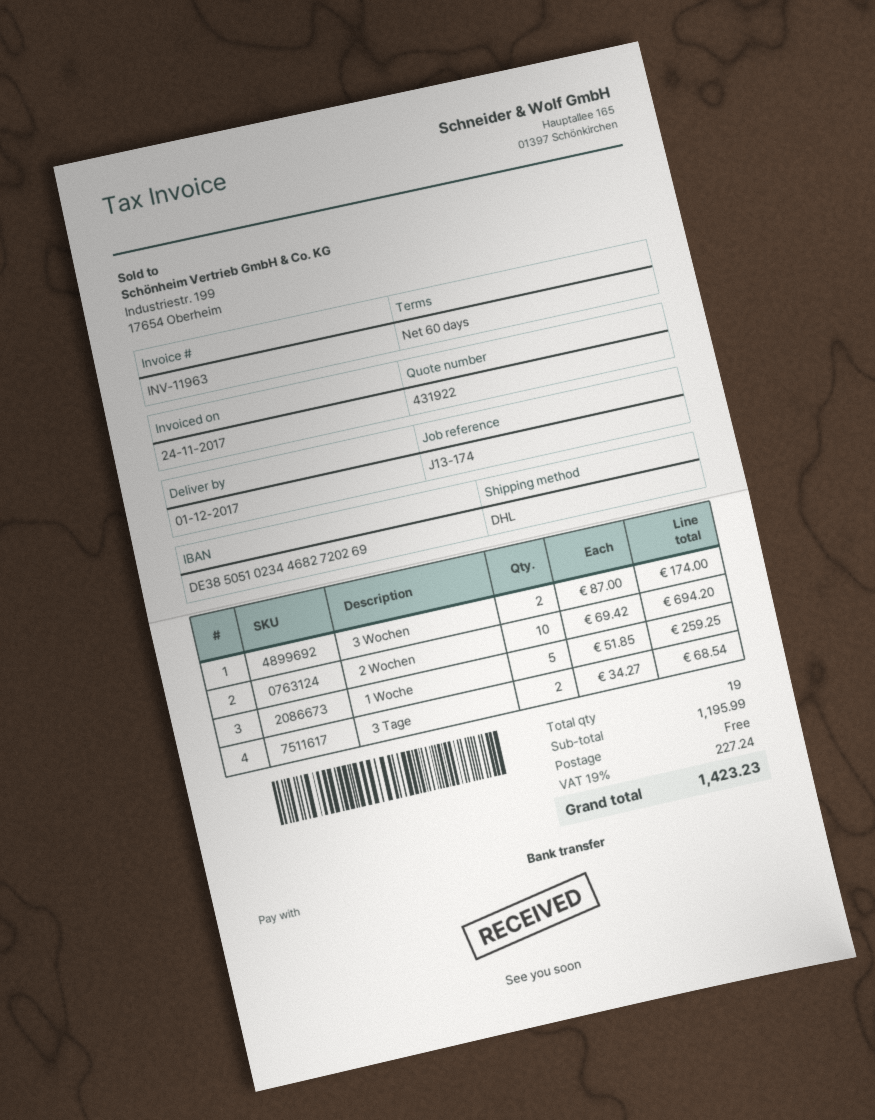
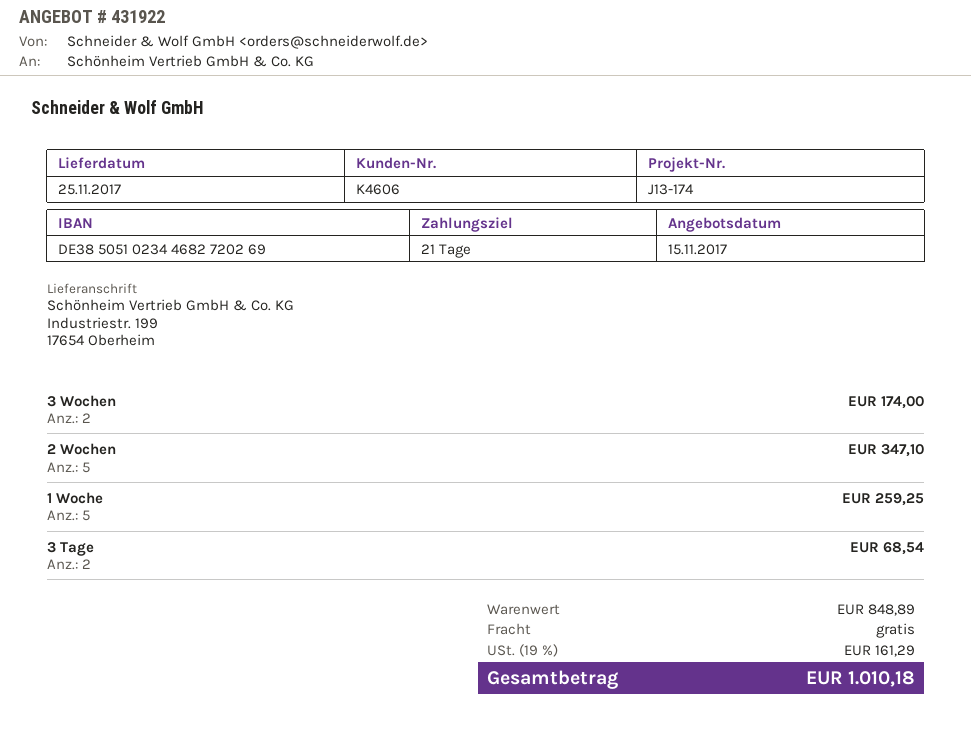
delivery date: 2017-12-01 -> 2017-11-25
payment terms: 60 days -> 21 days
2 Wochen: 10 for 694.20 -> 5 for 347.10
subtotal: 1195.99 -> 848.89
tax: 19% = 227.24 -> 19% = 161.29
total: 1423.23 -> 1010.18

